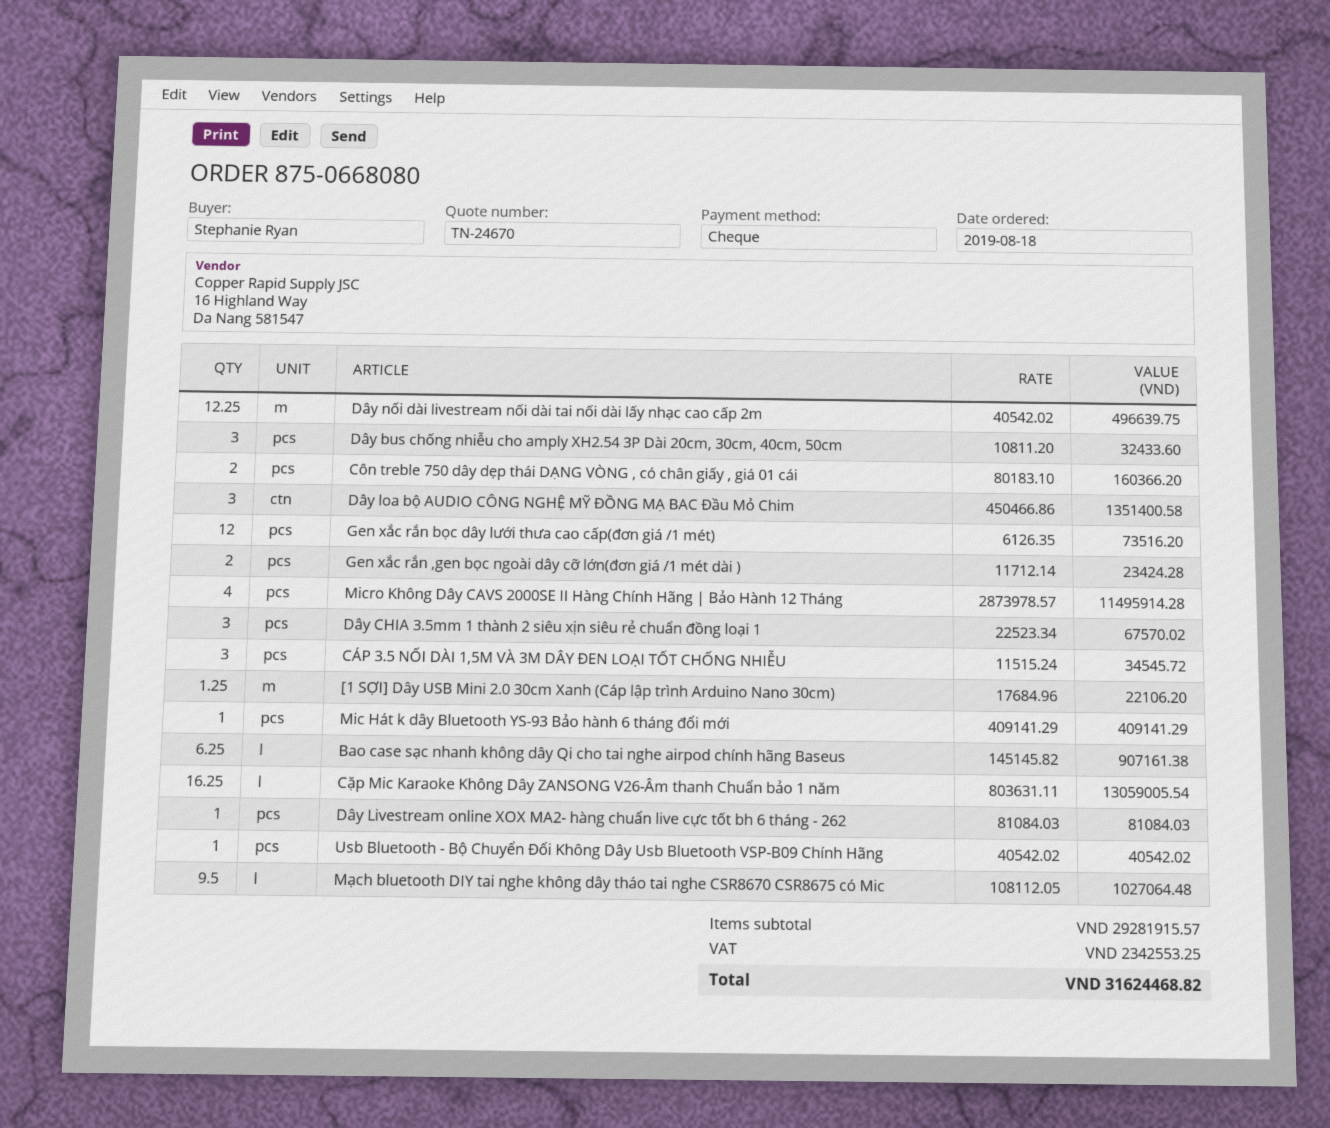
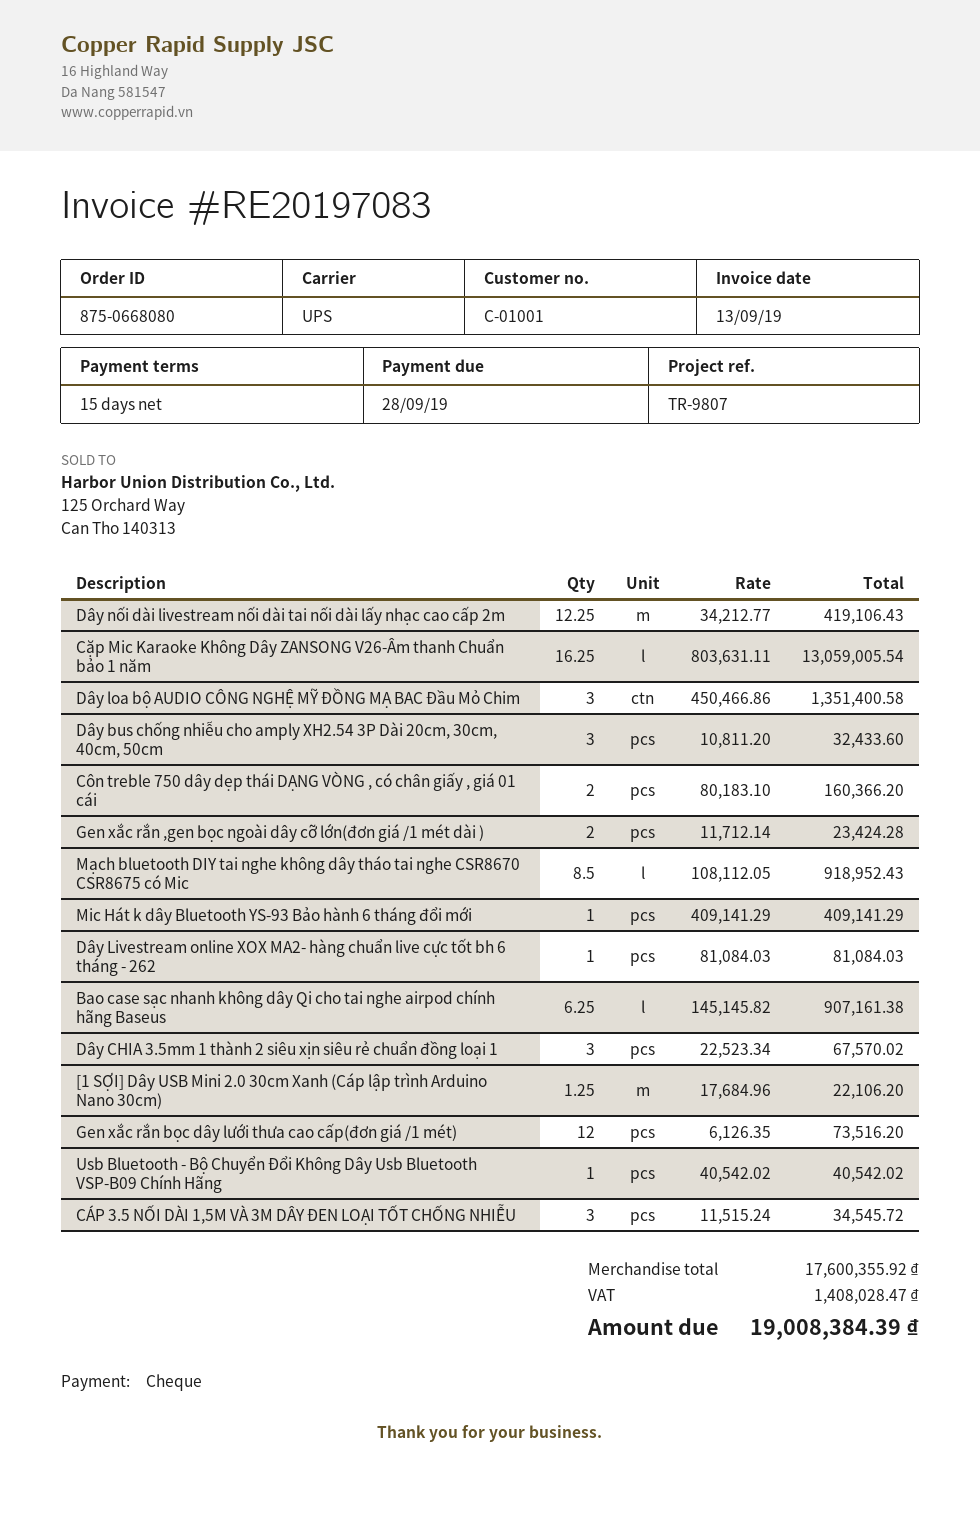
Dây nối dài livestream nối dài tai nối dài lấy nhạc cao cấp 2m: 12.25 x 40542.02 = 496639.75 -> 12.25 x 34212.77 = 419106.43
Micro Không Dây CAVS 2000SE II Hàng Chính Hãng | Bảo Hành 12 Tháng: 4 x 2873978.57 = 11495914.28 -> none
Mạch bluetooth DIY tai nghe không dây tháo tai nghe CSR8670 CSR8675 có Mic: 9.5 x 108112.05 = 1027064.48 -> 8.5 x 108112.05 = 918952.43
subtotal: 29281915.57 -> 17600355.92
tax: 2342553.25 -> 1408028.47
total: 31624468.82 -> 19008384.39

